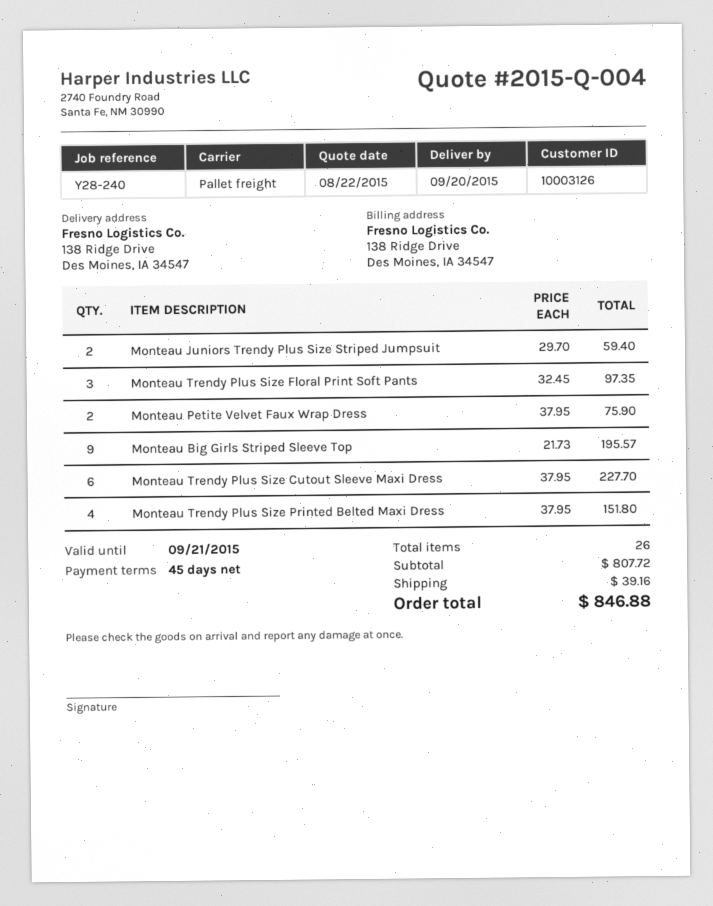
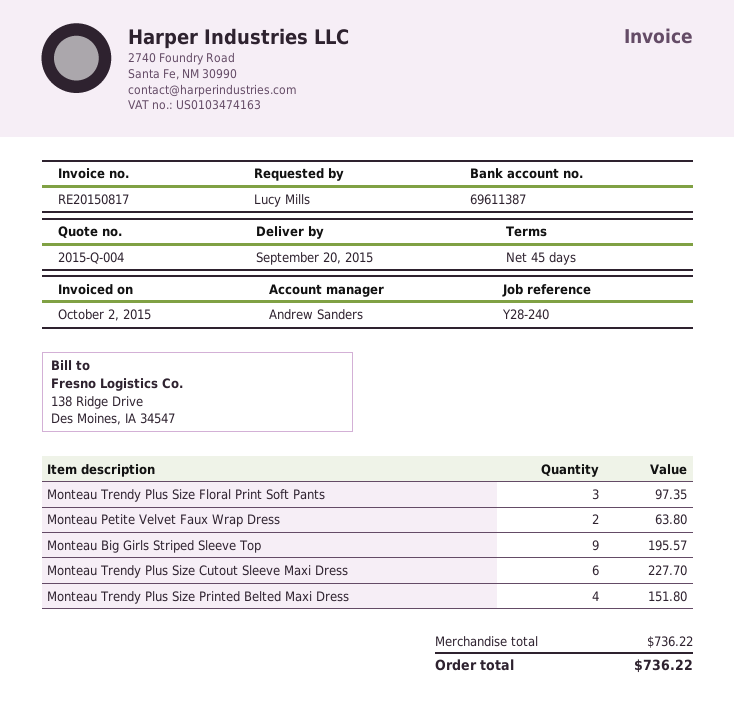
Monteau Juniors Trendy Plus Size Striped Jumpsuit: 2 for 59.40 -> none
Monteau Petite Velvet Faux Wrap Dress: 2 for 75.90 -> 2 for 63.80
subtotal: 807.72 -> 736.22
shipping: 39.16 -> none
total: 846.88 -> 736.22

